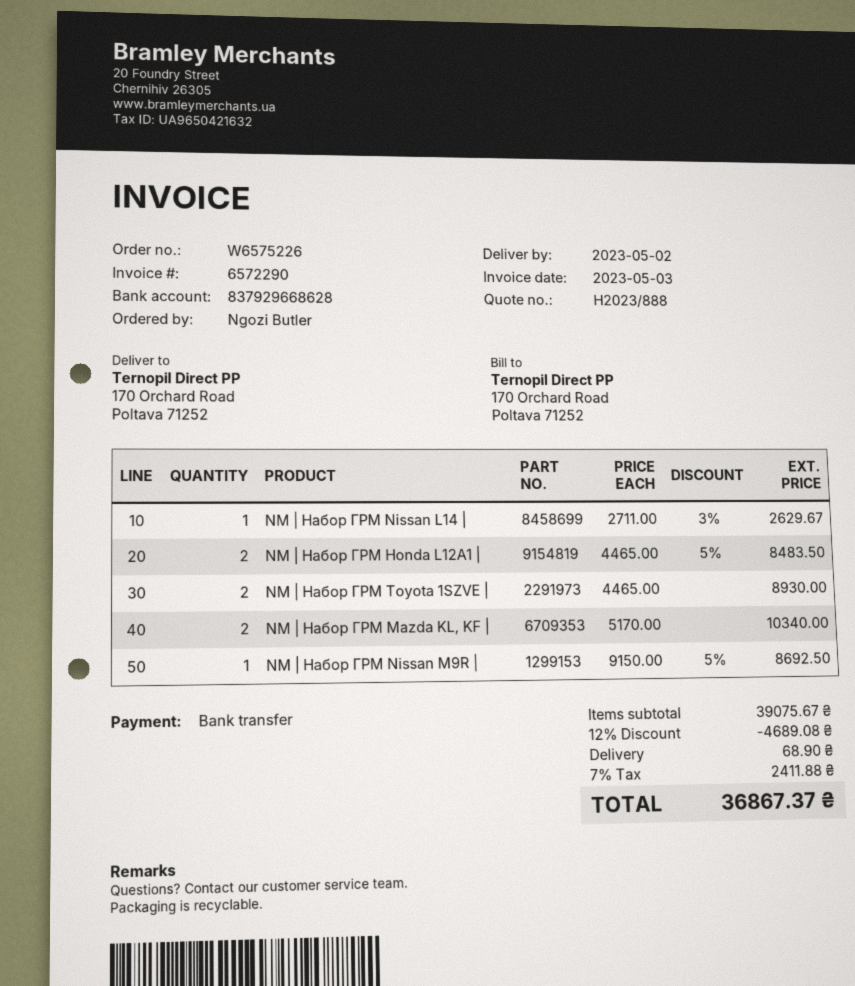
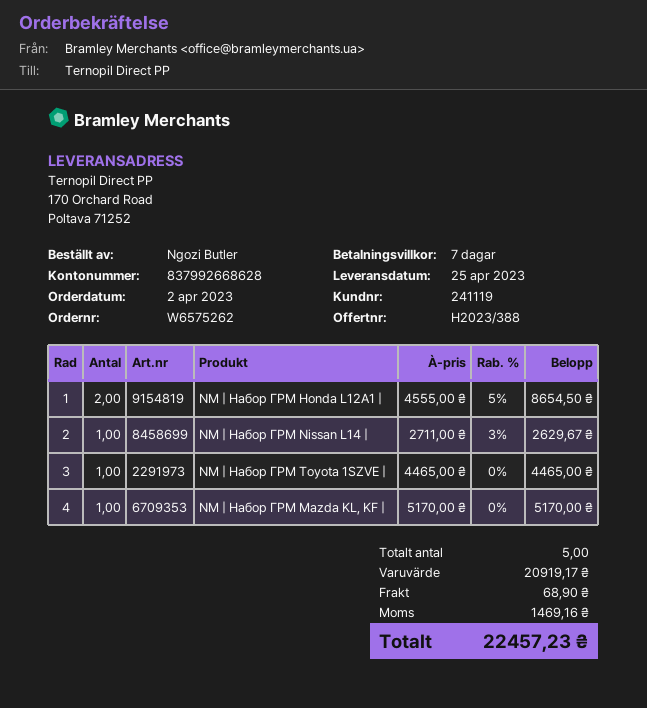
quote number: H2023/888 -> H2023/388
order number: W6575226 -> W6575262
delivery date: 2023-05-02 -> 2023-04-25
bank account: 837929668628 -> 837992668628
NM | Набор ГРМ Honda L12A1 |: 2 x 4465.00 - 5% = 8483.50 -> 2 x 4555.00 - 5% = 8654.50
NM | Набор ГРМ Toyota 1SZVE |: 2 x 4465.00 = 8930.00 -> 1 x 4465.00 = 4465.00
NM | Набор ГРМ Mazda KL, KF |: 2 x 5170.00 = 10340.00 -> 1 x 5170.00 = 5170.00
NM | Набор ГРМ Nissan M9R |: 1 x 9150.00 - 5% = 8692.50 -> none
subtotal: 39075.67 -> 20919.17
discount: 12% = 4689.08 -> none
tax: 2411.88 -> 1469.16
total: 36867.37 -> 22457.23

